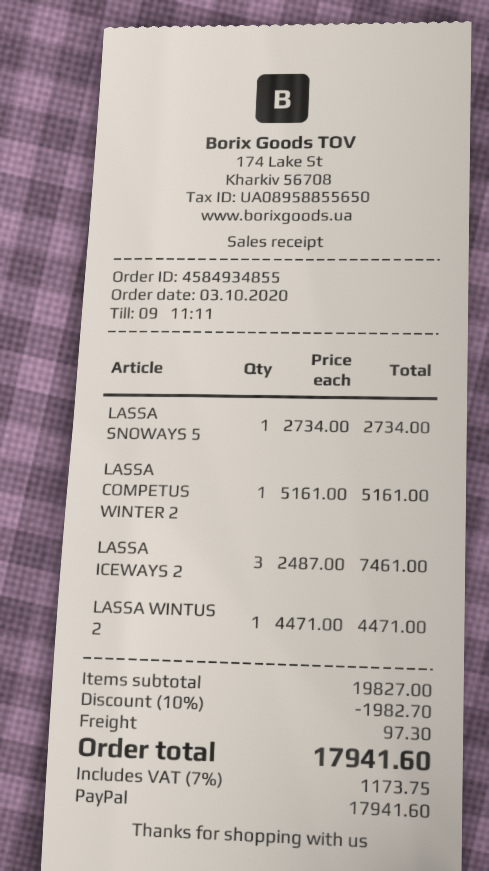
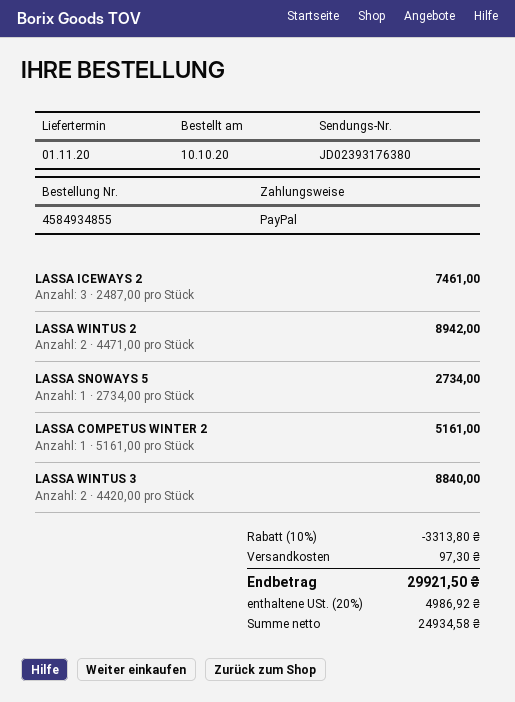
order date: 2020-10-03 -> 2020-10-10
LASSA WINTUS 2: 1 x 4471.00 = 4471.00 -> 2 x 4471.00 = 8942.00
LASSA WINTUS 3: none -> 2 x 4420.00 = 8840.00
discount: 10% = 1982.70 -> 10% = 3313.80
tax: 7% = 1173.75 -> 20% = 4986.92
total: 17941.60 -> 29921.50

